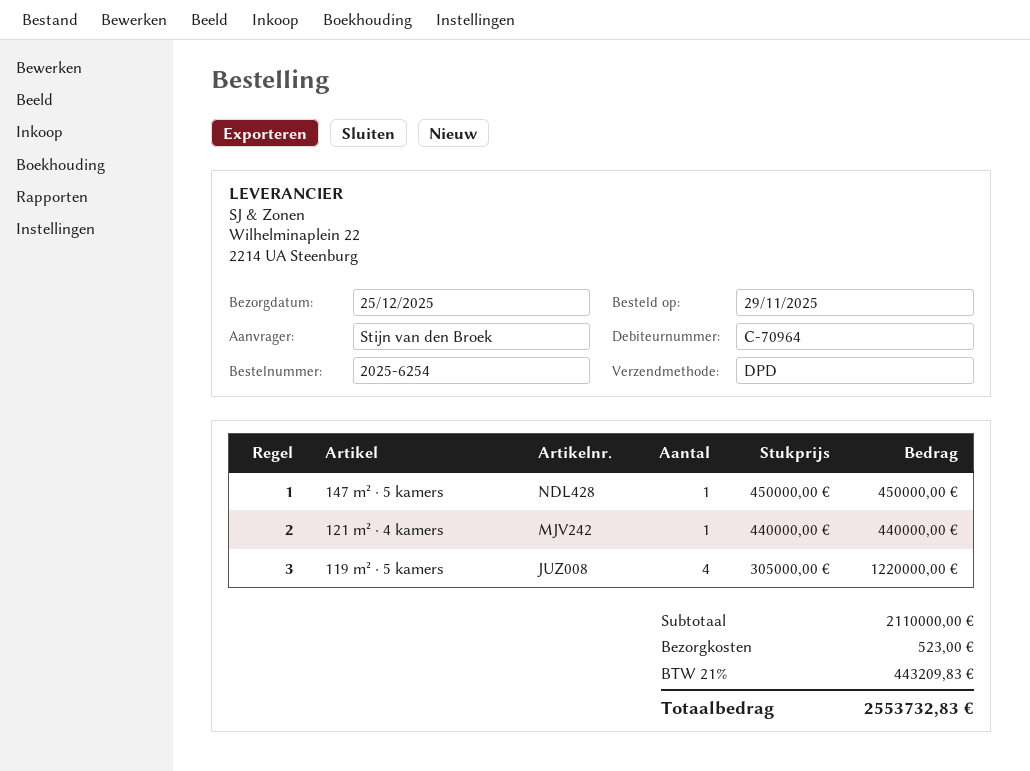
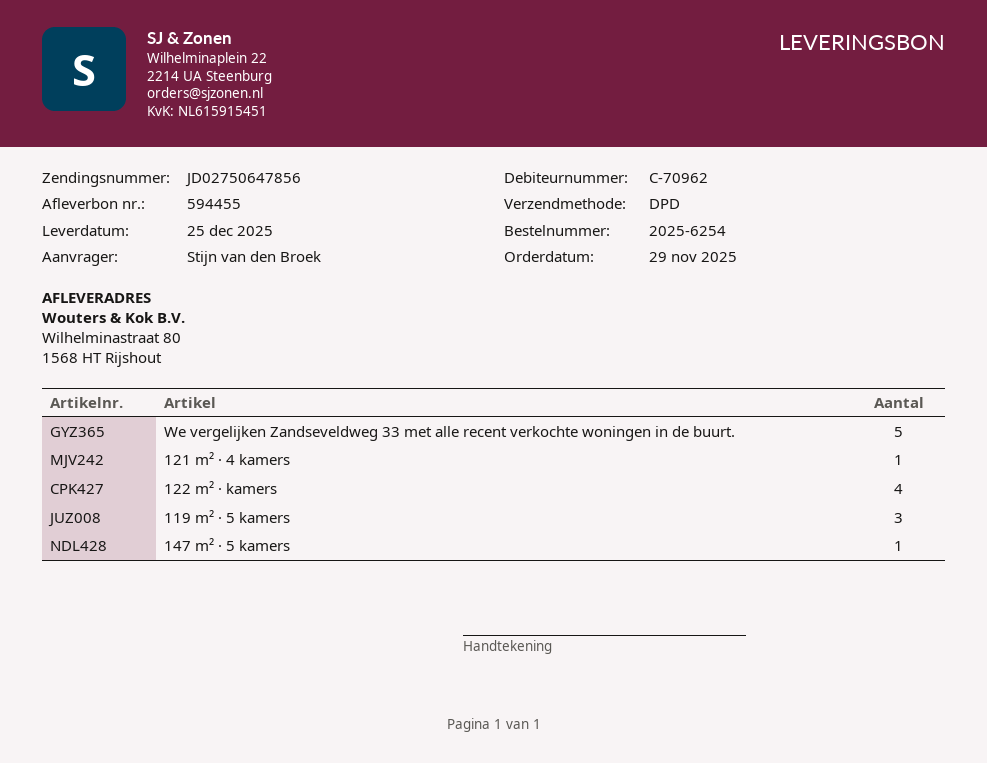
customer number: C-70964 -> C-70962
119 m² · 5 kamers: 4 -> 3
We vergelijken Zandseveldweg 33 met alle recent verkochte woningen in de buurt.: none -> 5
122 m² · kamers: none -> 4

